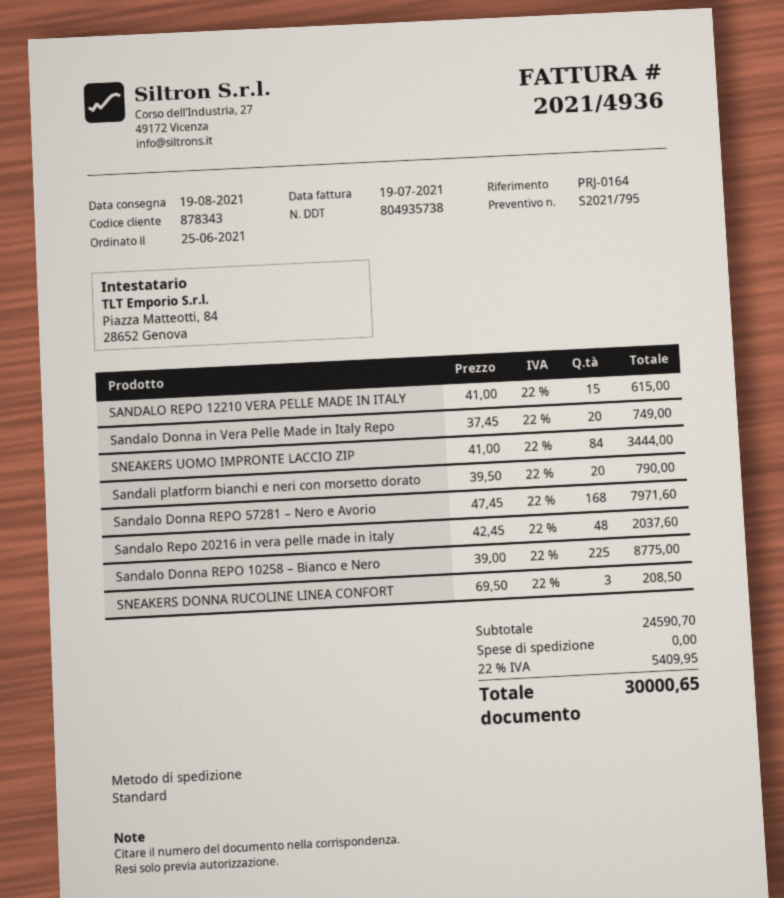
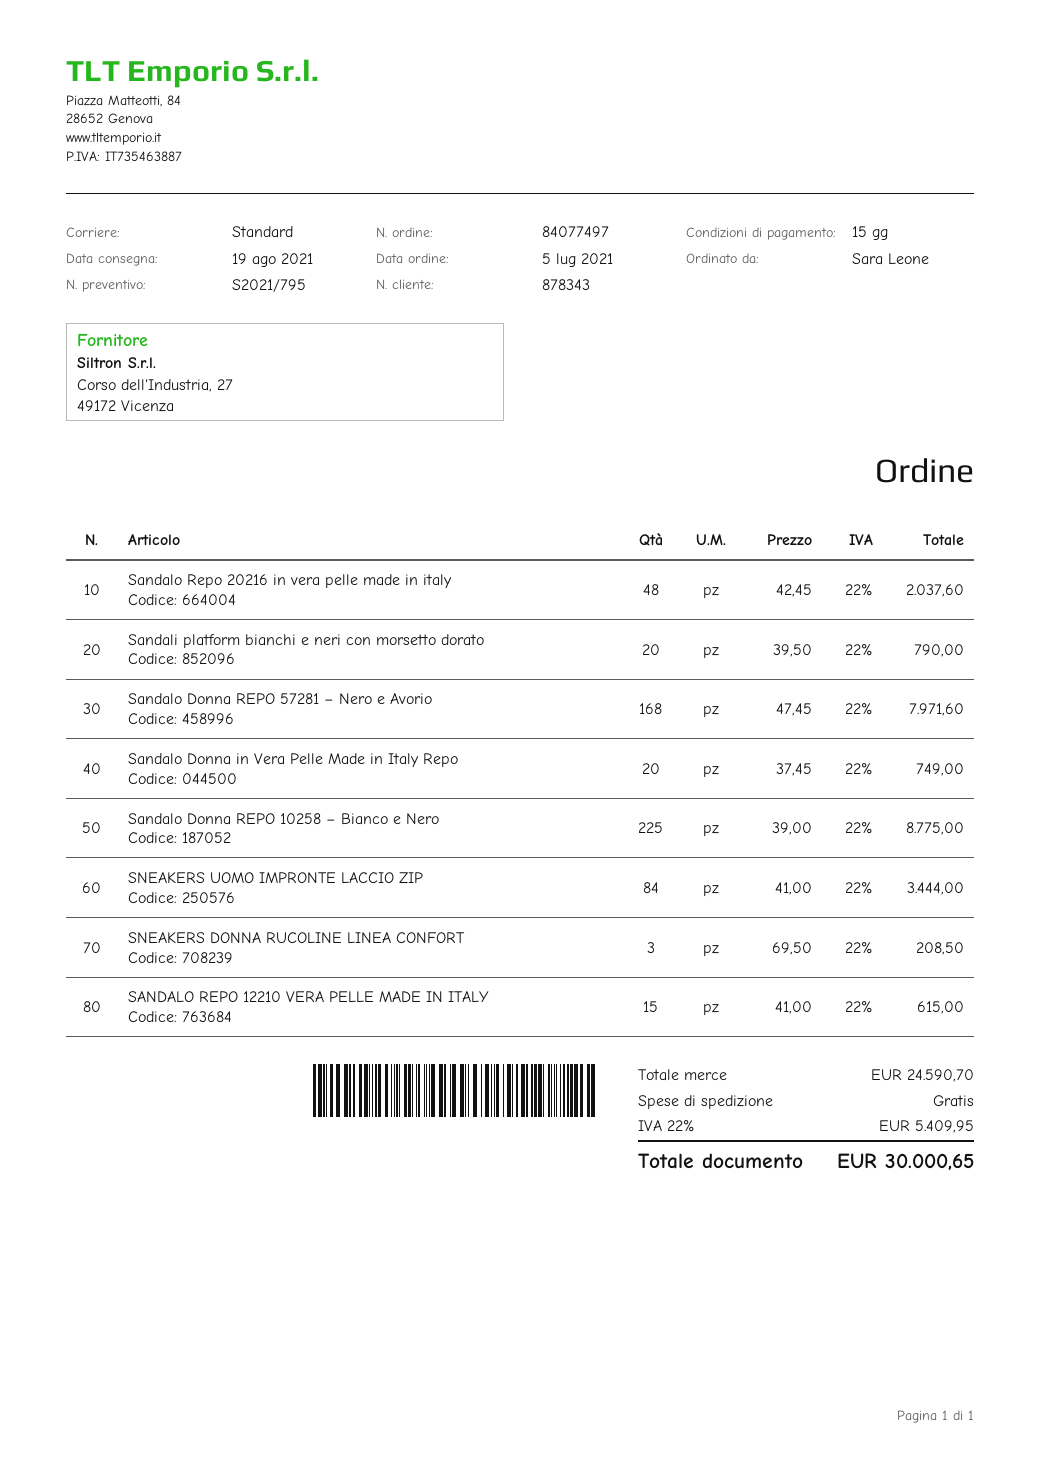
order date: 2021-06-25 -> 2021-07-05

